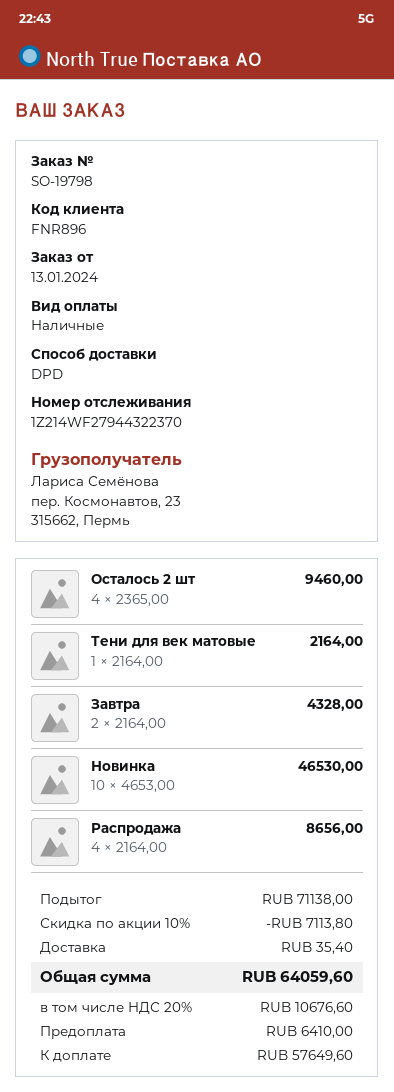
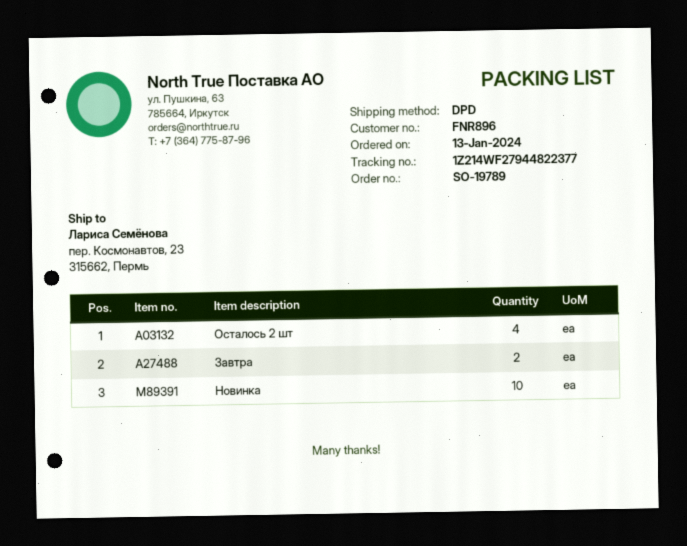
order number: SO-19798 -> SO-19789
tracking number: 1Z214WF27944322370 -> 1Z214WF27944822377
Тени для век матовые: 1 -> none
Распродажа: 4 -> none

